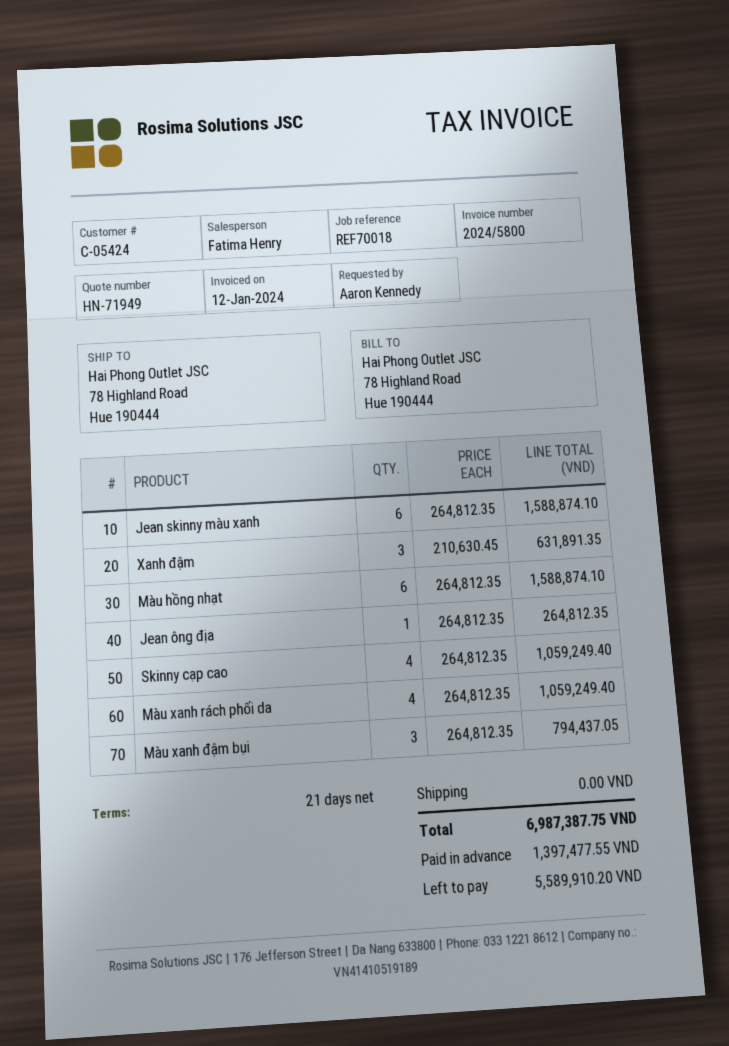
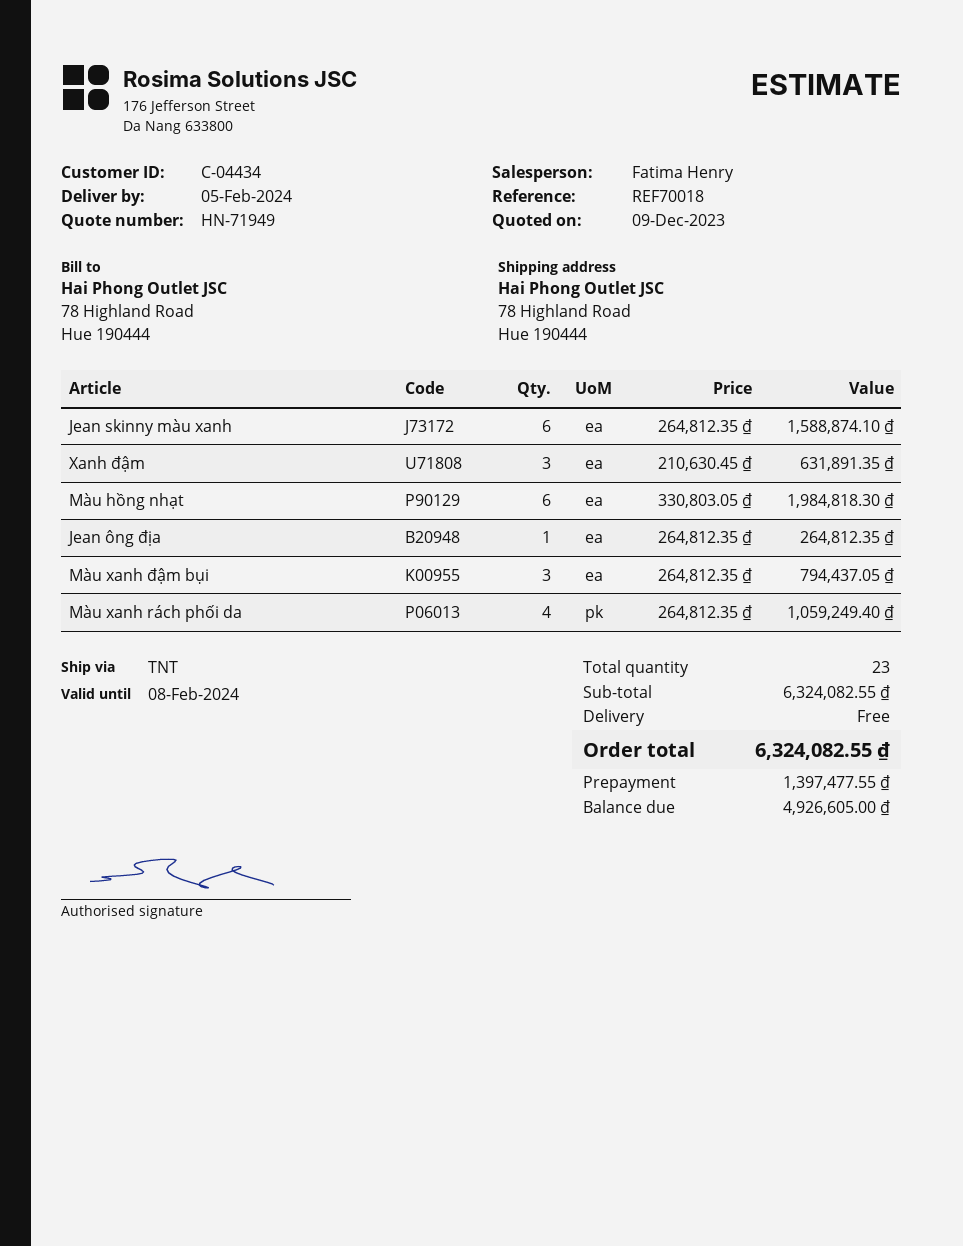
customer number: C-05424 -> C-04434
Màu hồng nhạt: 6 x 264812.35 = 1588874.10 -> 6 x 330803.05 = 1984818.30
Skinny cạp cao: 4 x 264812.35 = 1059249.40 -> none
total: 6987387.75 -> 6324082.55
balance: 5589910.20 -> 4926605.00

